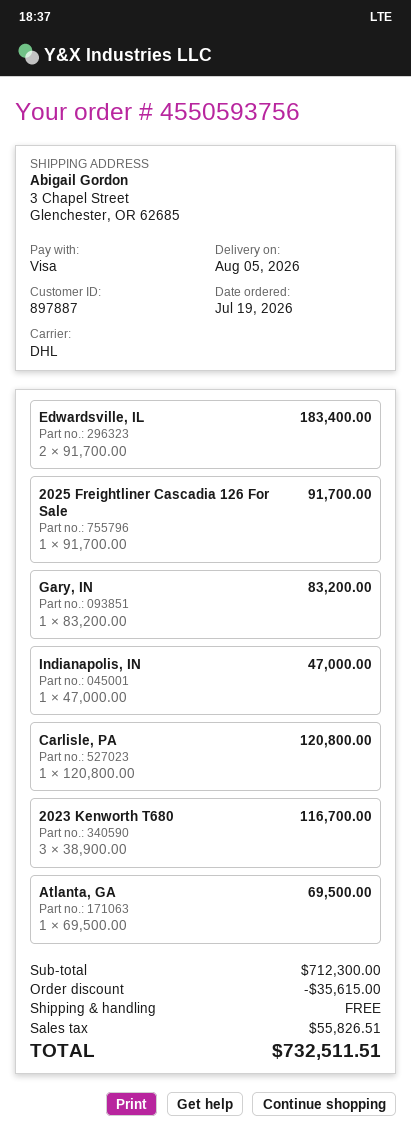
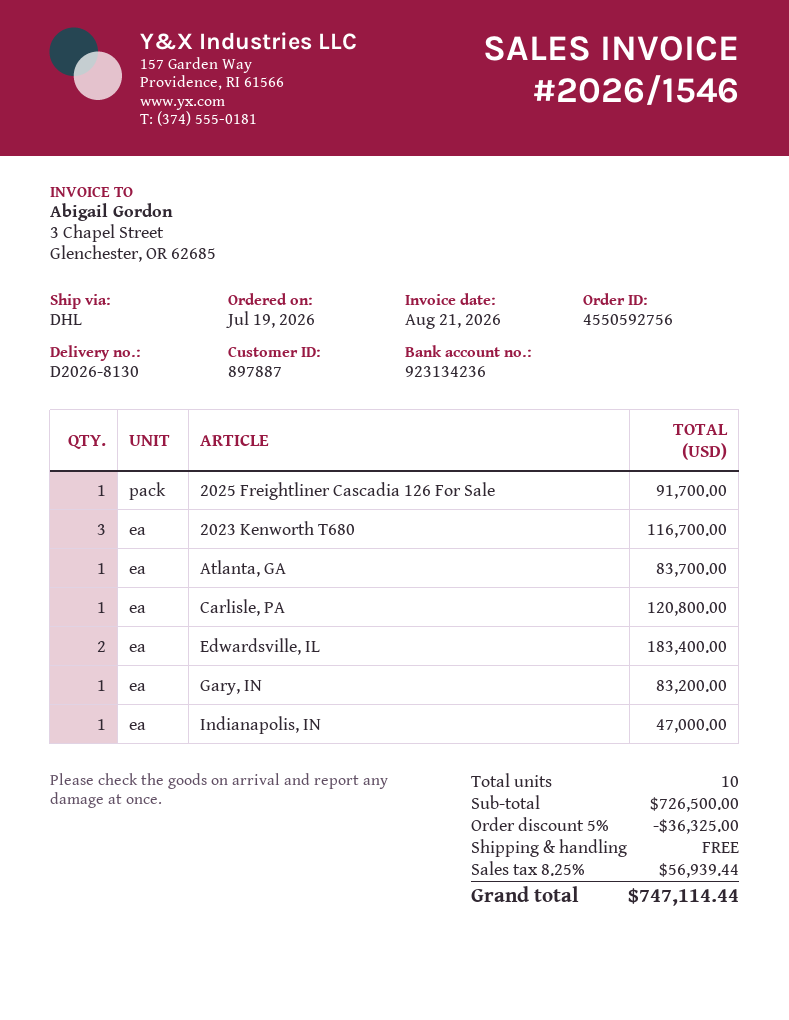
order number: 4550593756 -> 4550592756
Atlanta, GA: 1 for 69500.00 -> 1 for 83700.00
subtotal: 712300.00 -> 726500.00
discount: 35615.00 -> 36325.00
tax: 55826.51 -> 56939.44
total: 732511.51 -> 747114.44

